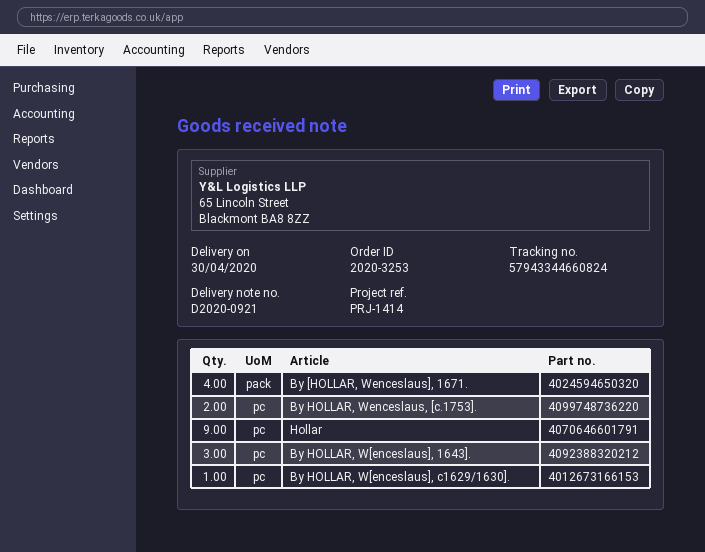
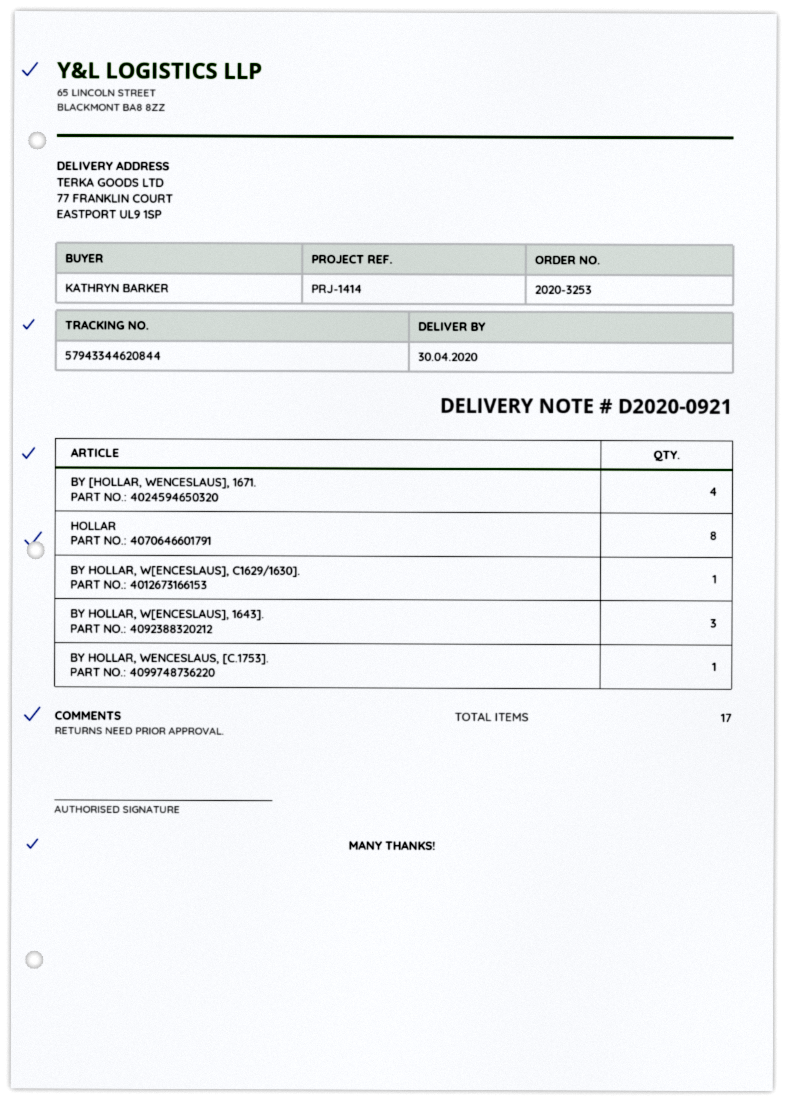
tracking number: 57943344660824 -> 57943344620844
By HOLLAR, Wenceslaus, [c.1753].: 2 -> 1
Hollar: 9 -> 8

